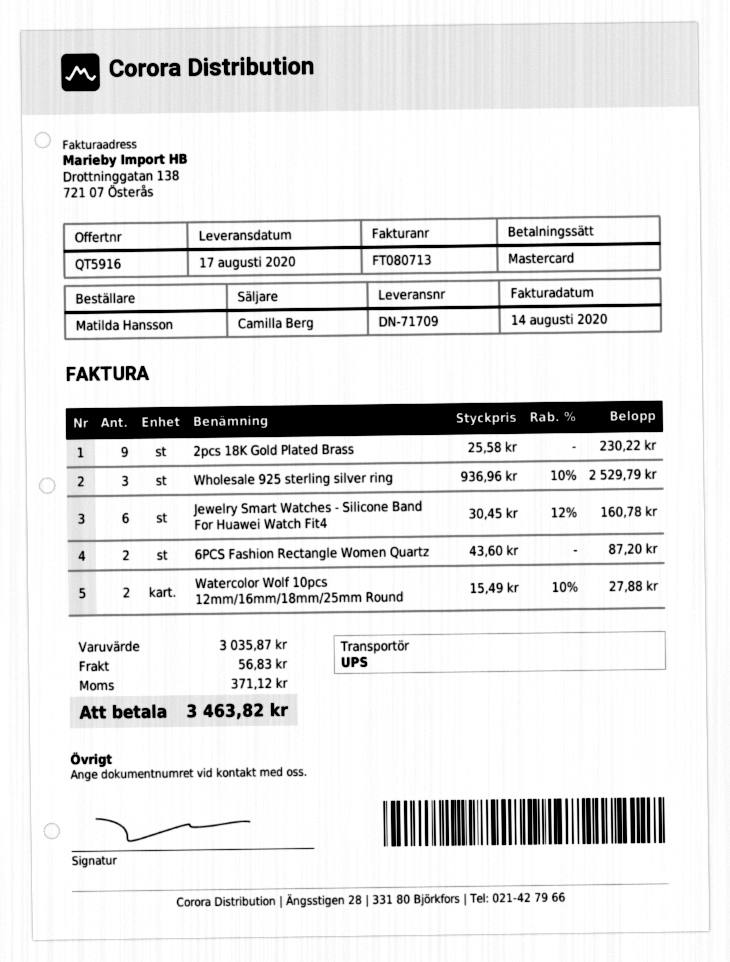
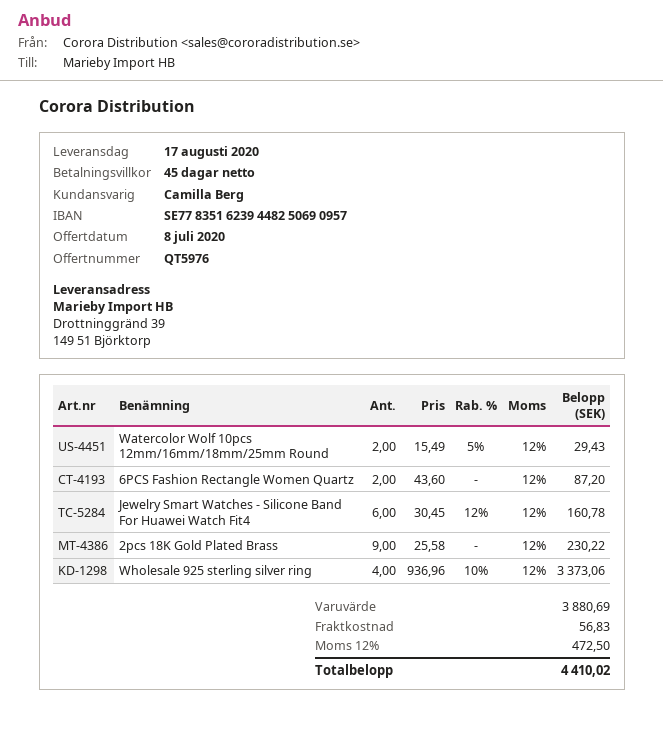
quote number: QT5916 -> QT5976
Wholesale 925 sterling silver ring: 3 x 936.96 - 10% = 2529.79 -> 4 x 936.96 - 10% = 3373.06
Watercolor Wolf 10pcs 12mm/16mm/18mm/25mm Round: 2 x 15.49 - 10% = 27.88 -> 2 x 15.49 - 5% = 29.43
subtotal: 3035.87 -> 3880.69
tax: 371.12 -> 472.50
total: 3463.82 -> 4410.02

